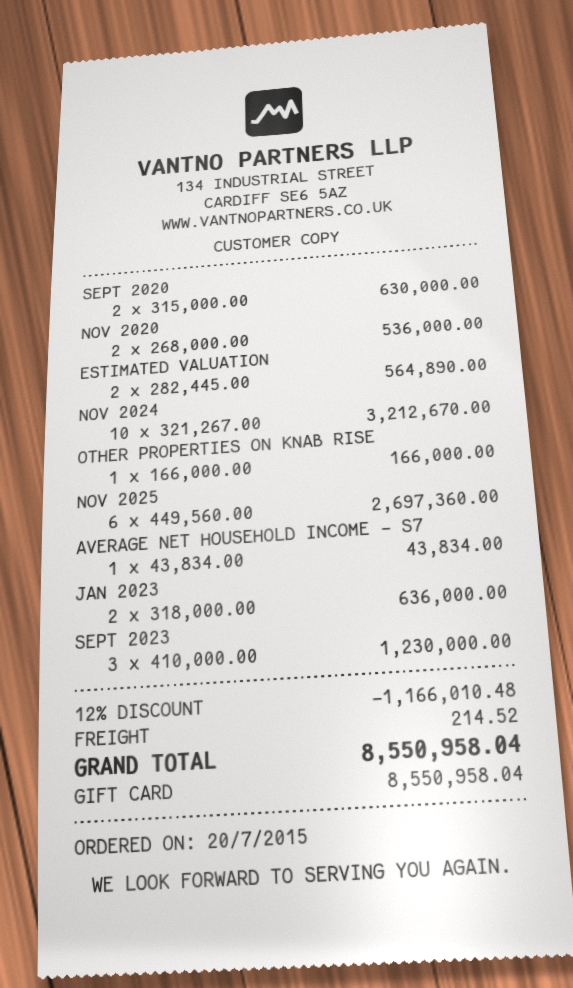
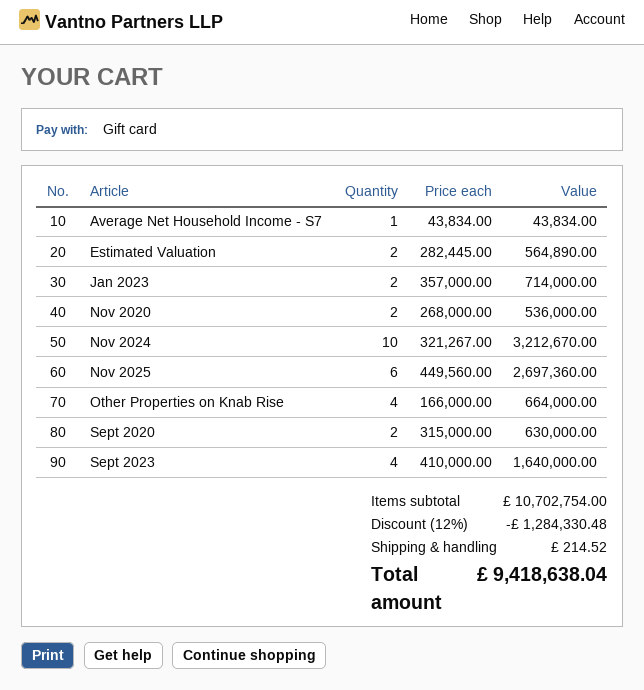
OTHER PROPERTIES ON KNAB RISE: 1 x 166000.00 = 166000.00 -> 4 x 166000.00 = 664000.00
JAN 2023: 2 x 318000.00 = 636000.00 -> 2 x 357000.00 = 714000.00
SEPT 2023: 3 x 410000.00 = 1230000.00 -> 4 x 410000.00 = 1640000.00
discount: 12% = 1166010.48 -> 12% = 1284330.48
total: 8550958.04 -> 9418638.04

